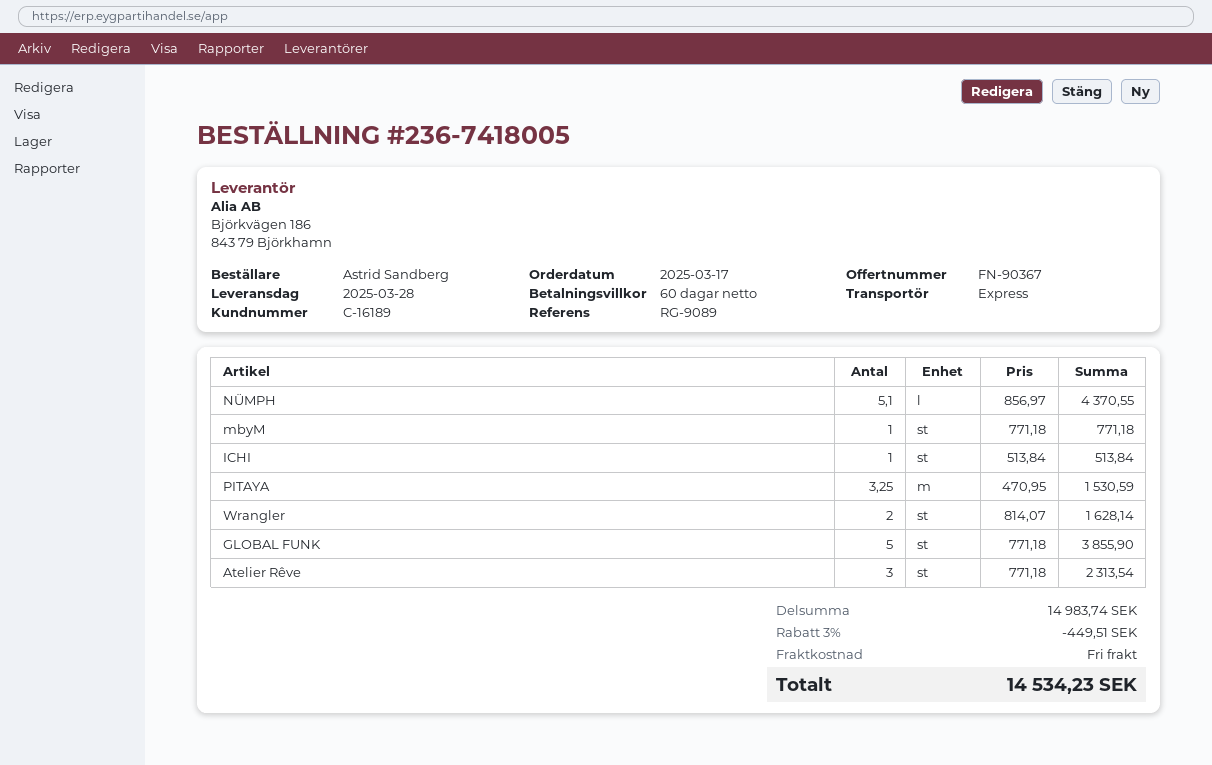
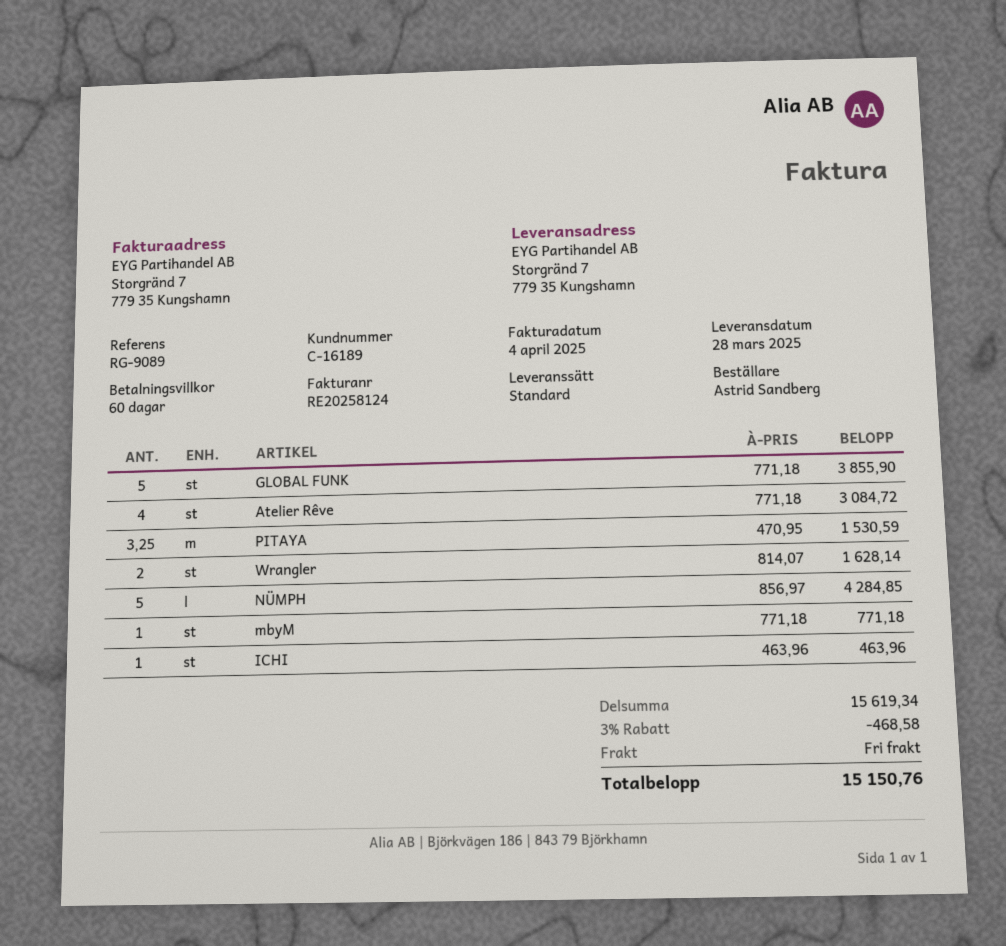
shipping method: express -> standard
NÜMPH: 5.1 x 856.97 = 4370.55 -> 5 x 856.97 = 4284.85
ICHI: 1 x 513.84 = 513.84 -> 1 x 463.96 = 463.96
Atelier Rêve: 3 x 771.18 = 2313.54 -> 4 x 771.18 = 3084.72
subtotal: 14983.74 -> 15619.34
discount: 3% = 449.51 -> 3% = 468.58
total: 14534.23 -> 15150.76

